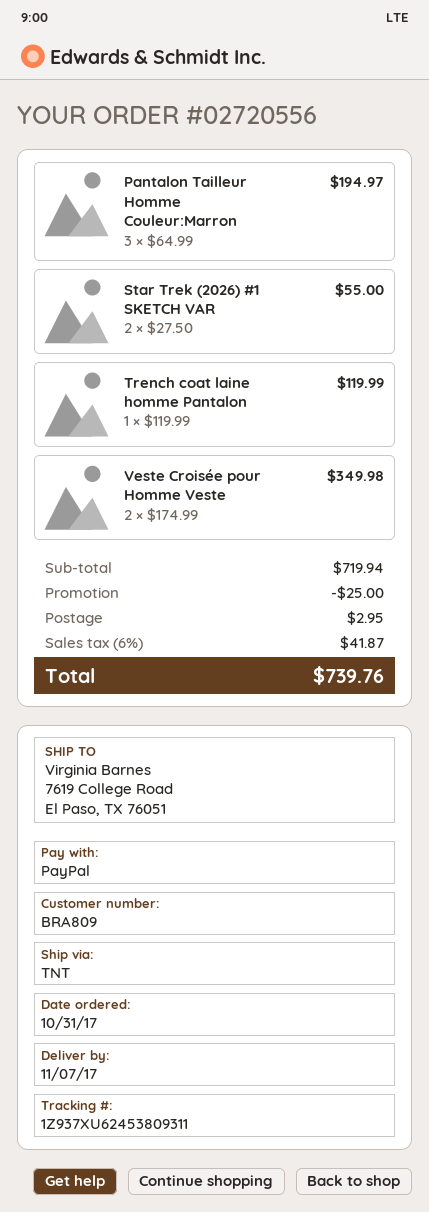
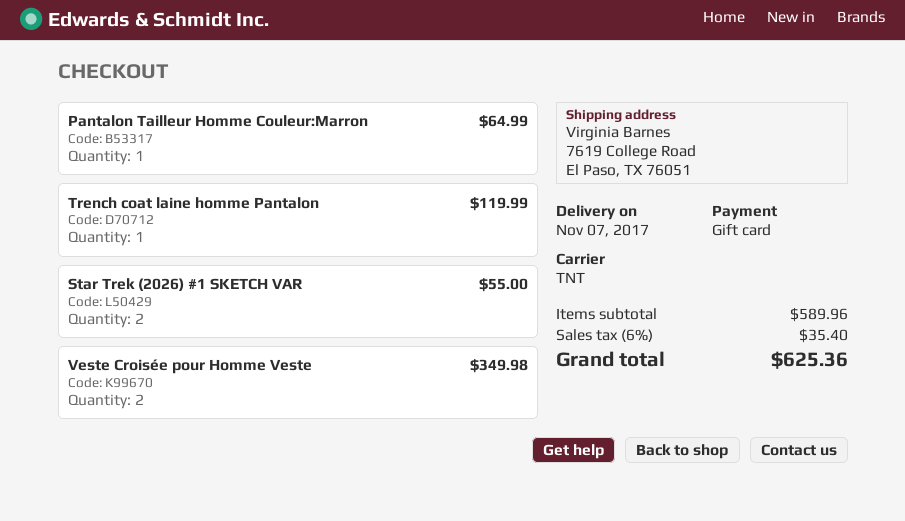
payment method: PayPal -> gift card
Pantalon Tailleur Homme Couleur:Marron: 3 for 194.97 -> 1 for 64.99
subtotal: 719.94 -> 589.96
discount: 25.00 -> none
shipping: 2.95 -> none
tax: 6% = 41.87 -> 6% = 35.40
total: 739.76 -> 625.36

